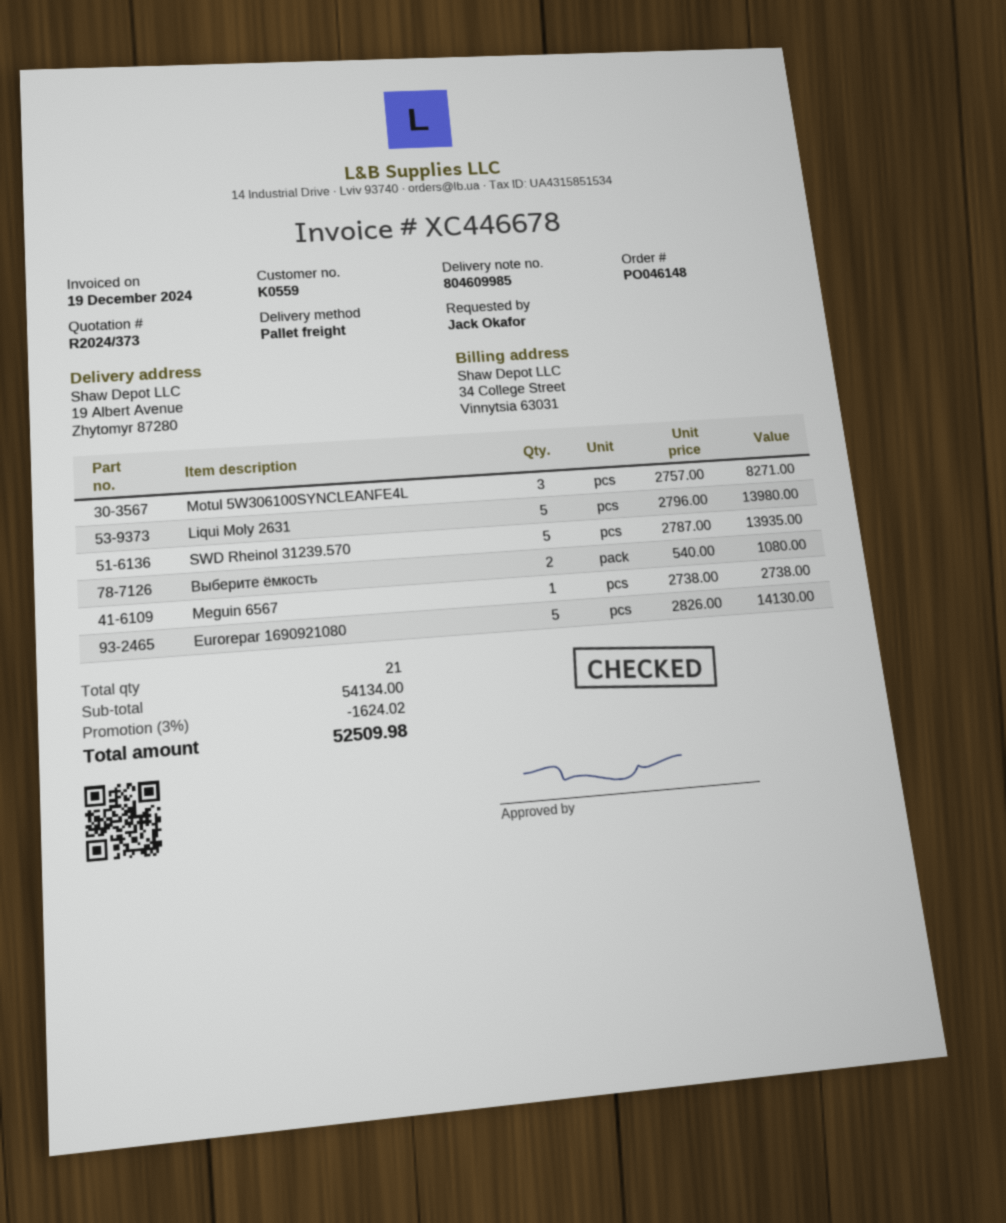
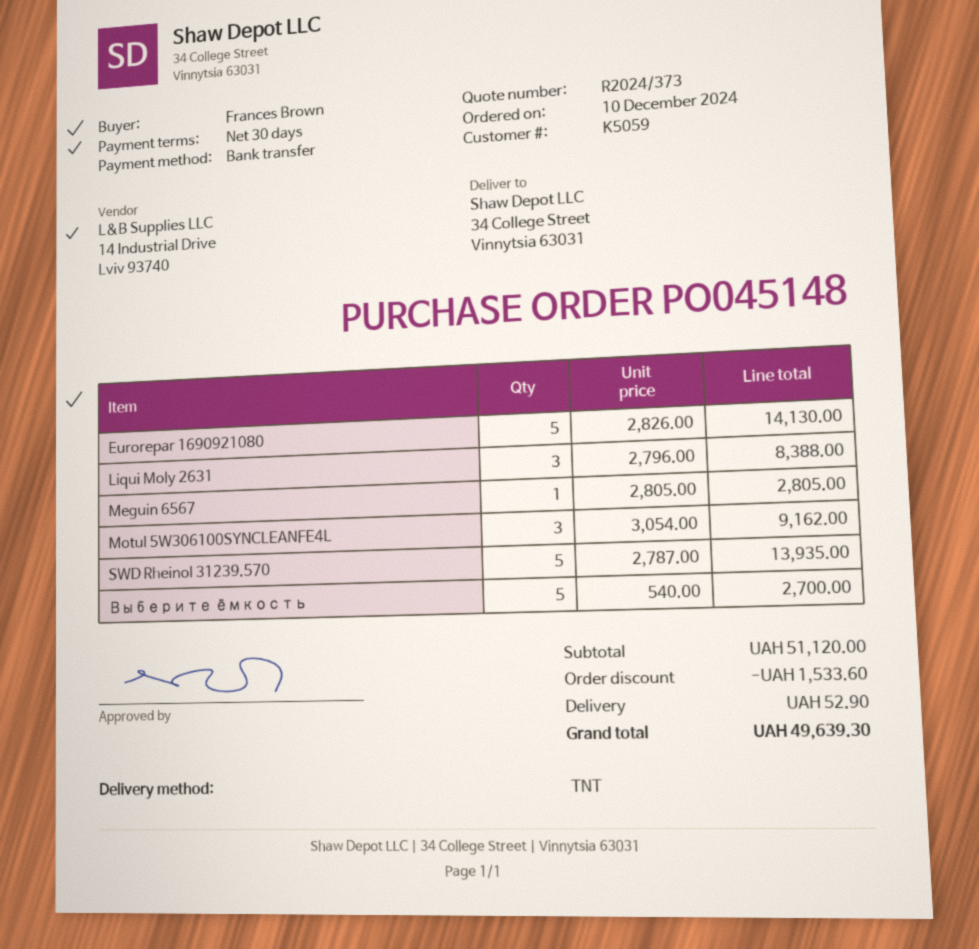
order number: PO046148 -> PO045148
customer number: K0559 -> K5059
ordered by: Jack Okafor -> Frances Brown
shipping method: pallet freight -> TNT
ship to: 19 Albert Avenue, Zhytomyr 87280 -> 34 College Street, Vinnytsia 63031
Motul 5W306100SYNCLEANFE4L: 3 x 2757.00 = 8271.00 -> 3 x 3054.00 = 9162.00
Liqui Moly 2631: 5 x 2796.00 = 13980.00 -> 3 x 2796.00 = 8388.00
Выберите ёмкость: 2 x 540.00 = 1080.00 -> 5 x 540.00 = 2700.00
Meguin 6567: 1 x 2738.00 = 2738.00 -> 1 x 2805.00 = 2805.00
subtotal: 54134.00 -> 51120.00
discount: 1624.02 -> 1533.60
shipping: none -> 52.90
total: 52509.98 -> 49639.30

